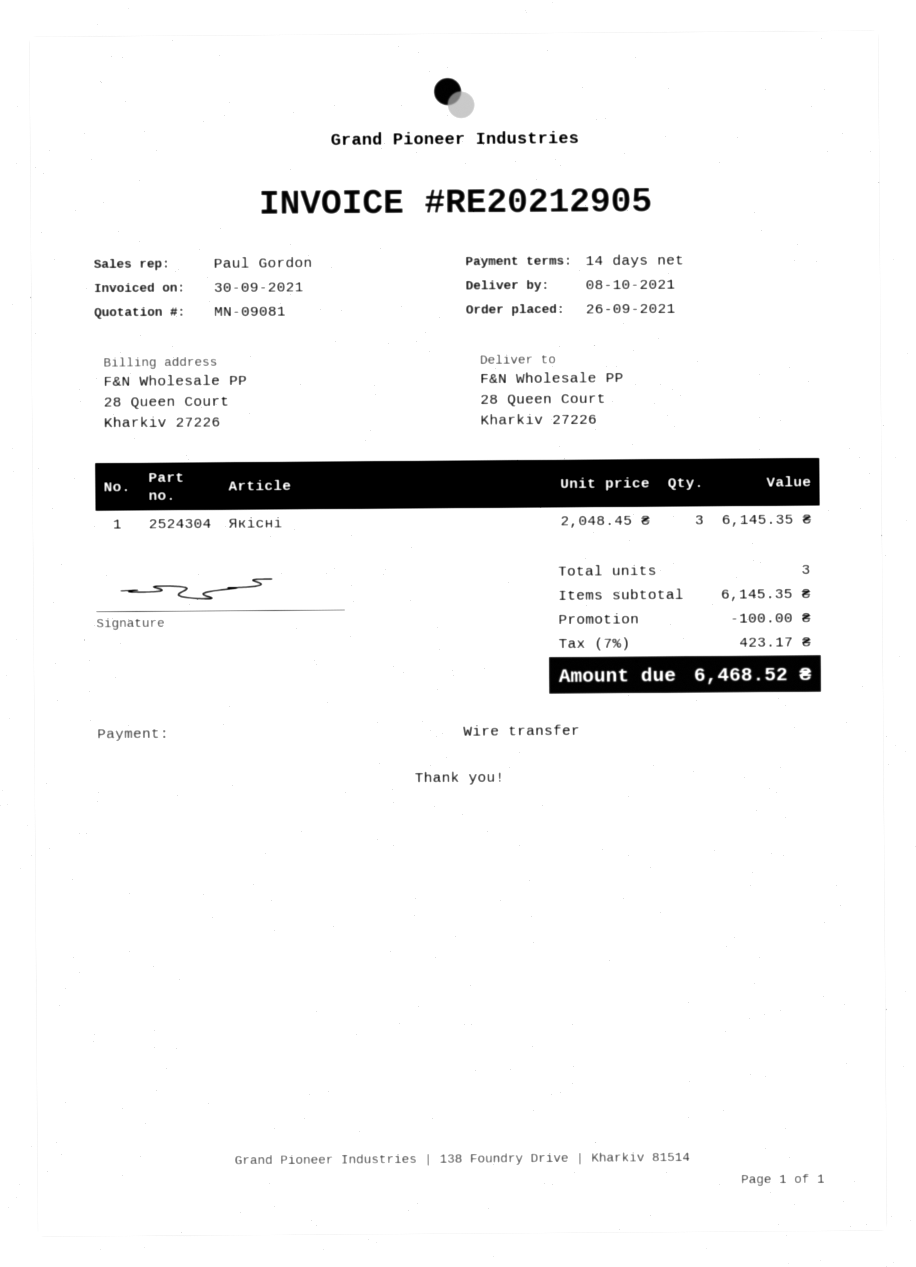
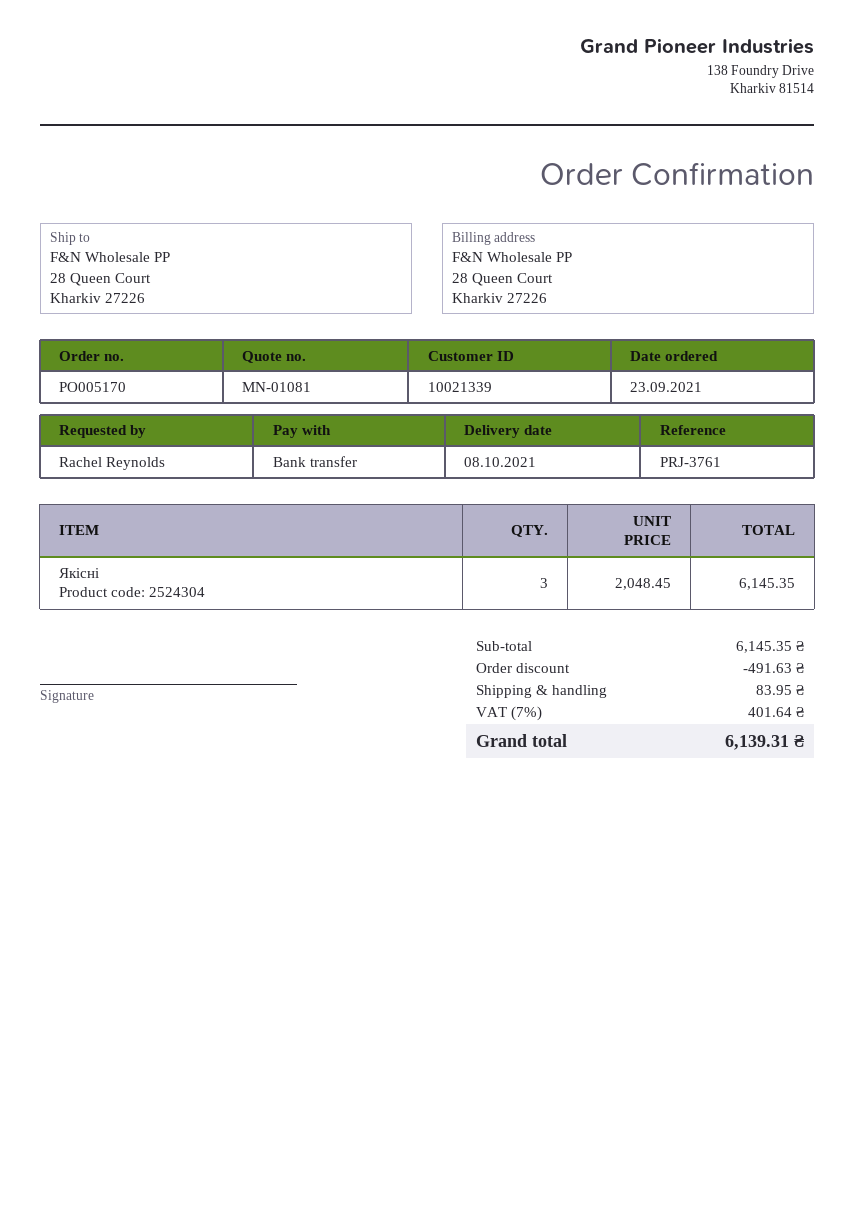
quote number: MN-09081 -> MN-01081
order date: 2021-09-26 -> 2021-09-23
discount: 100.00 -> 491.63
shipping: none -> 83.95
tax: 7% = 423.17 -> 7% = 401.64
total: 6468.52 -> 6139.31

